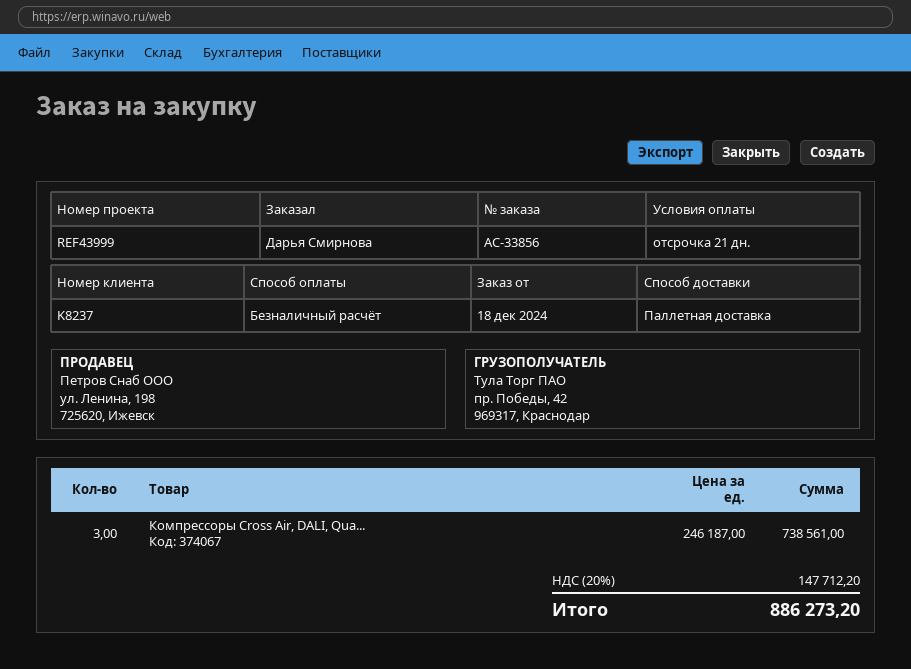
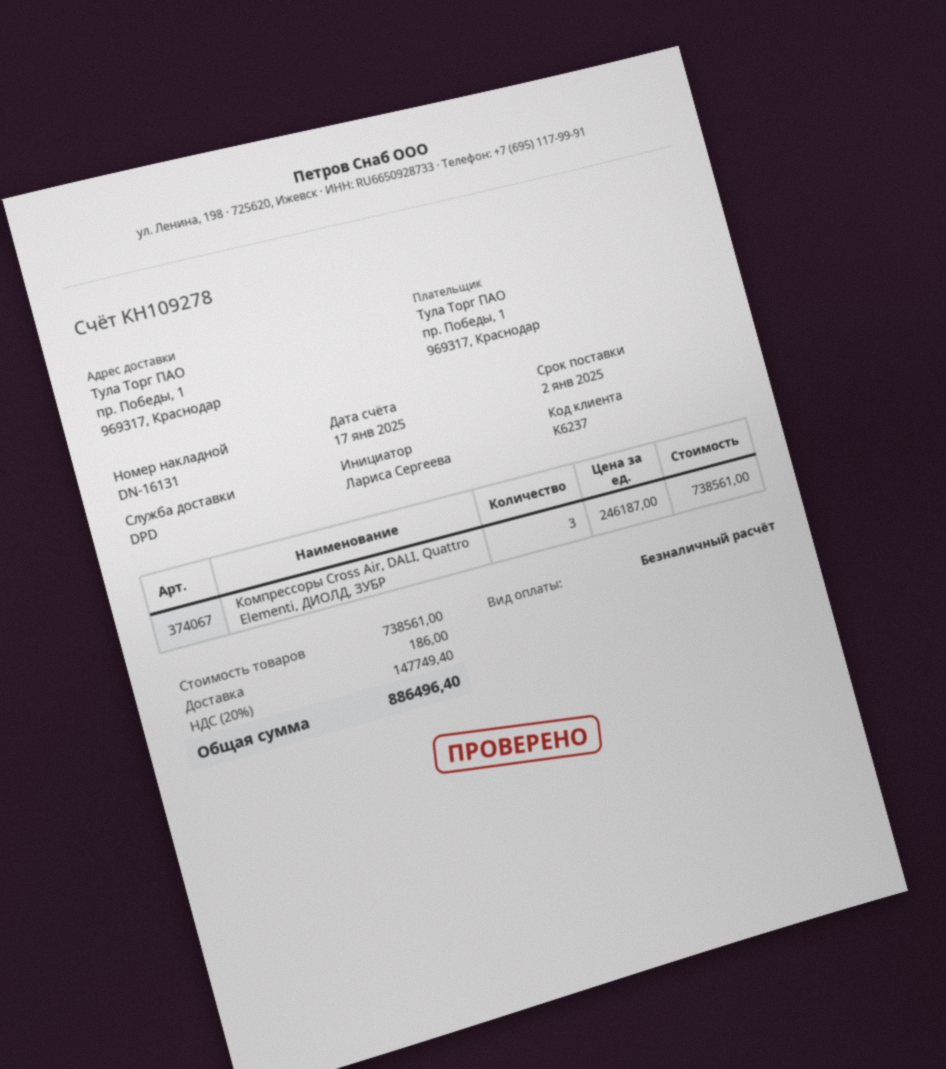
customer number: K8237 -> K6237
ordered by: Дарья Смирнова -> Лариса Сергеева
shipping method: pallet freight -> DPD
ship to: пр. Победы, 42, 969317, Краснодар -> пр. Победы, 1, 969317, Краснодар
shipping: none -> 186.00
tax: 20% = 147712.20 -> 20% = 147749.40
total: 886273.20 -> 886496.40

